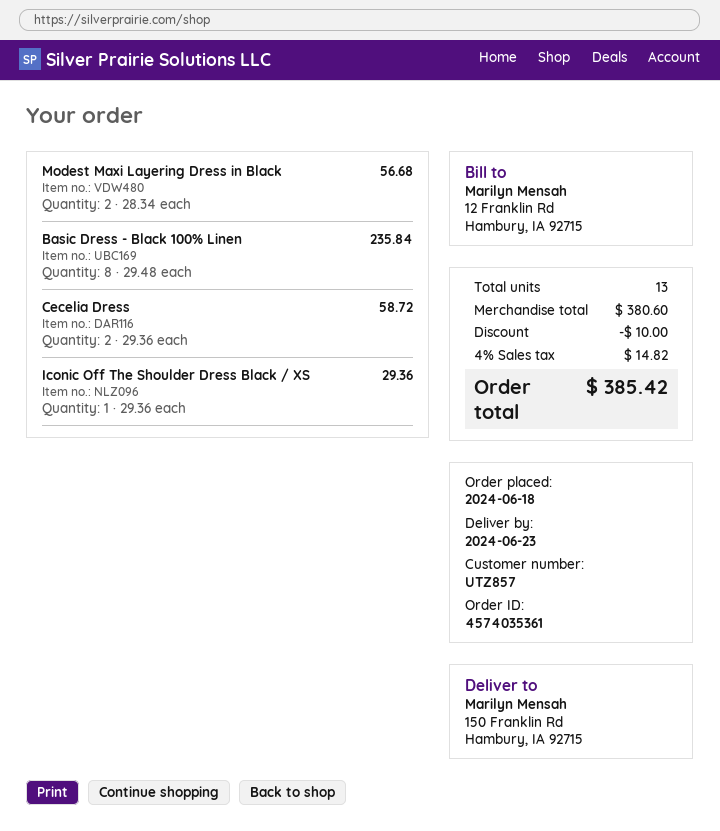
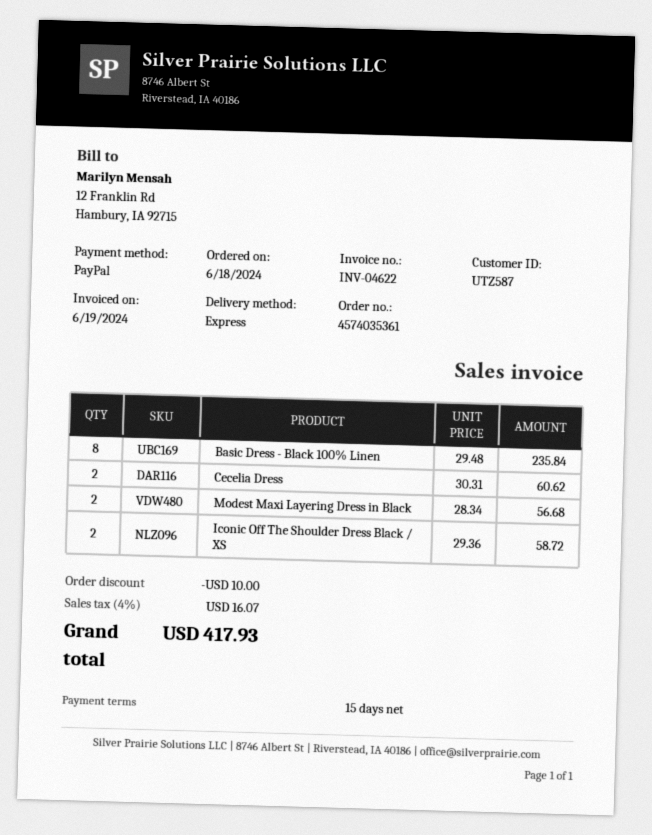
customer number: UTZ857 -> UTZ587
Cecelia Dress: 2 x 29.36 = 58.72 -> 2 x 30.31 = 60.62
Iconic Off The Shoulder Dress Black / XS: 1 x 29.36 = 29.36 -> 2 x 29.36 = 58.72
tax: 4% = 14.82 -> 4% = 16.07
total: 385.42 -> 417.93

